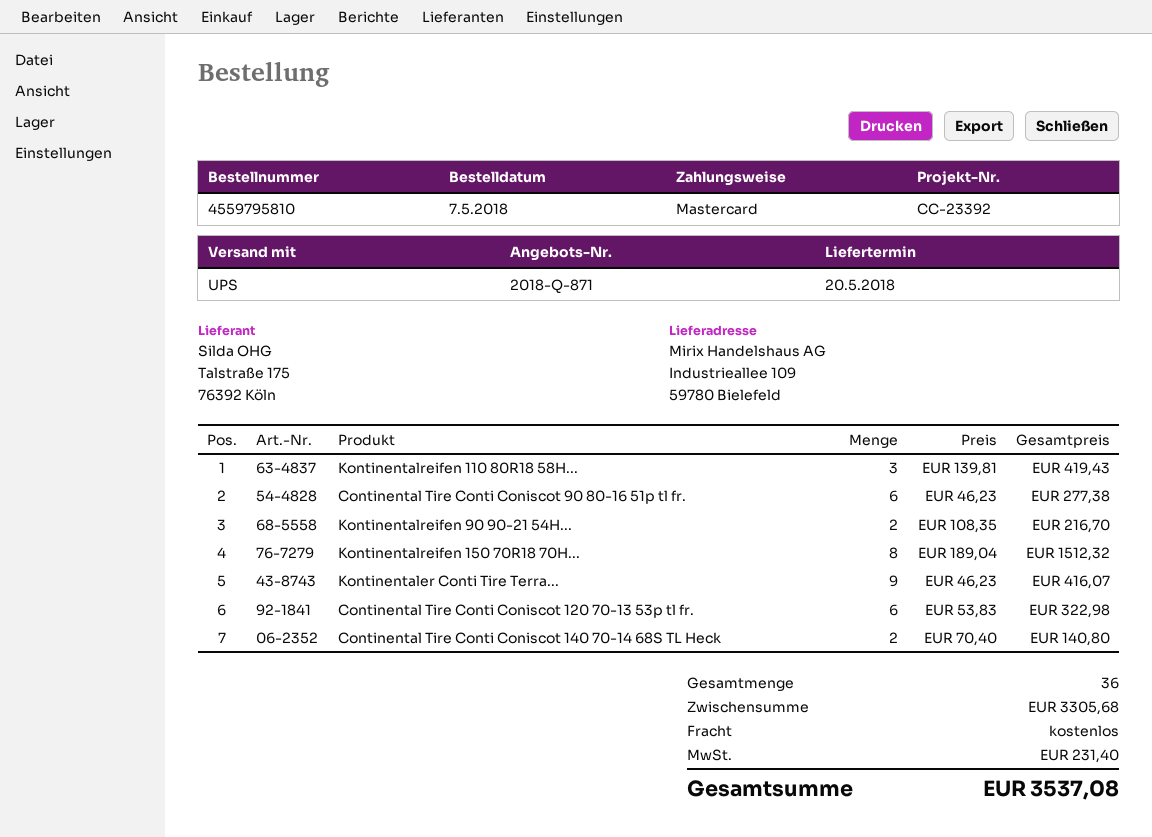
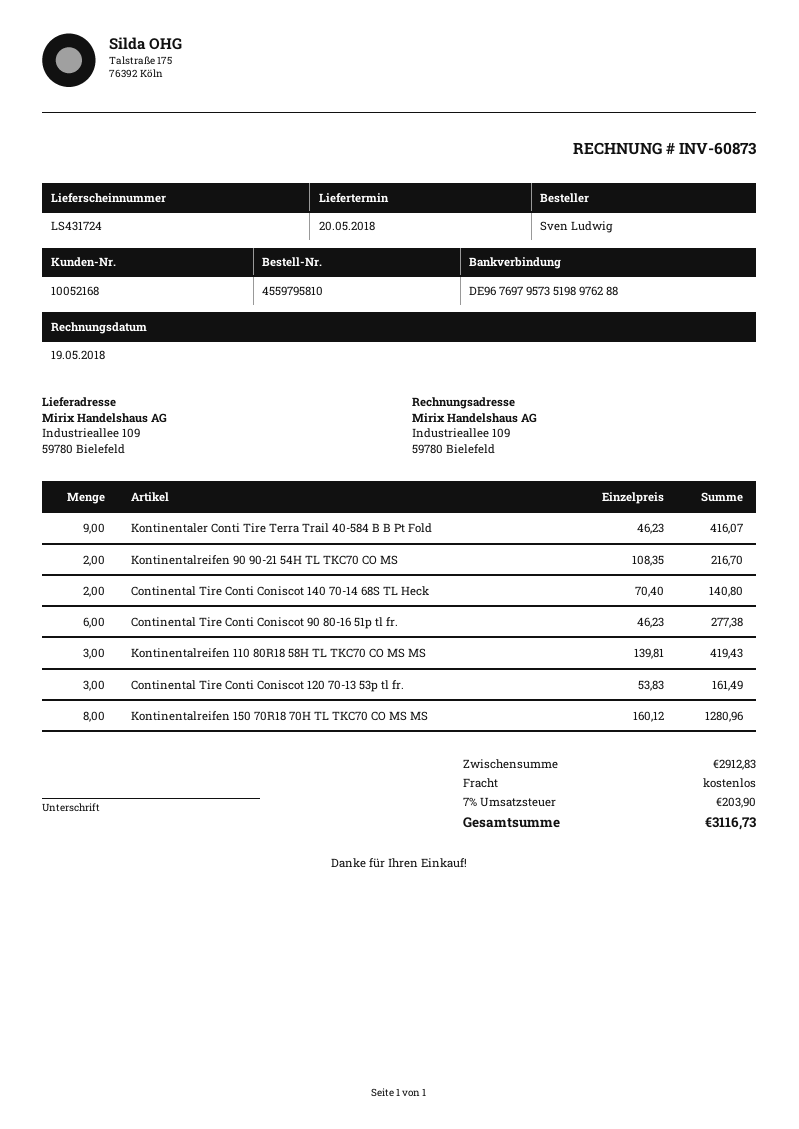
Kontinentalreifen 150 70R18 70H...: 8 x 189.04 = 1512.32 -> 8 x 160.12 = 1280.96
Continental Tire Conti Coniscot 120 70-13 53p tl fr.: 6 x 53.83 = 322.98 -> 3 x 53.83 = 161.49
subtotal: 3305.68 -> 2912.83
tax: 231.40 -> 203.90
total: 3537.08 -> 3116.73

